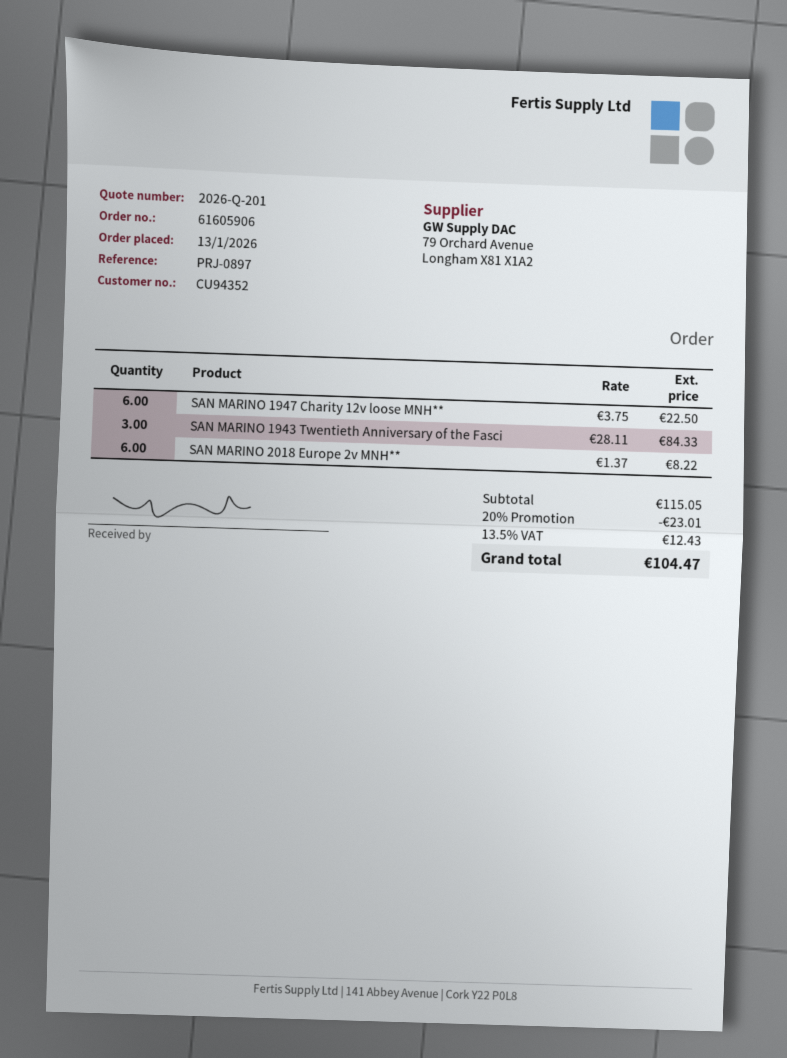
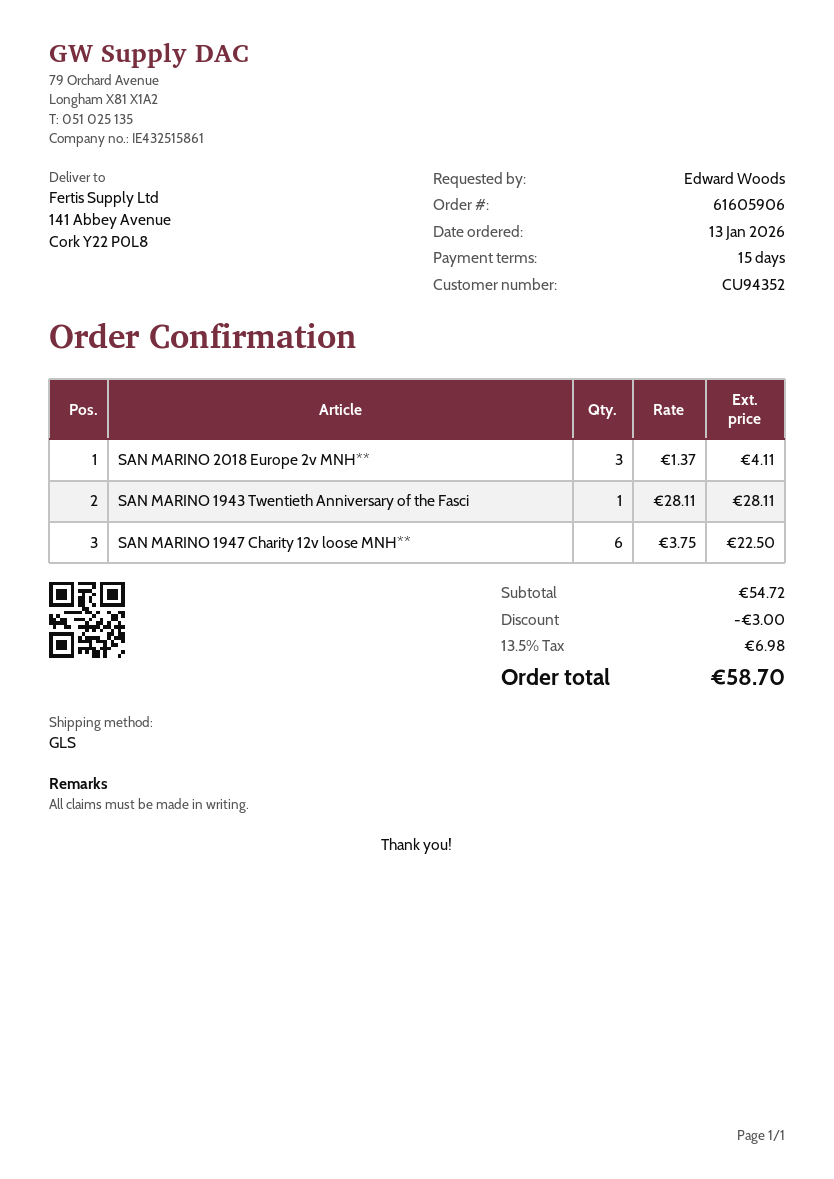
SAN MARINO 1943 Twentieth Anniversary of the Fasci: 3 x 28.11 = 84.33 -> 1 x 28.11 = 28.11
SAN MARINO 2018 Europe 2v MNH**: 6 x 1.37 = 8.22 -> 3 x 1.37 = 4.11
subtotal: 115.05 -> 54.72
discount: 23.01 -> 3.00
tax: 13.5% = 12.43 -> 13.5% = 6.98
total: 104.47 -> 58.70

